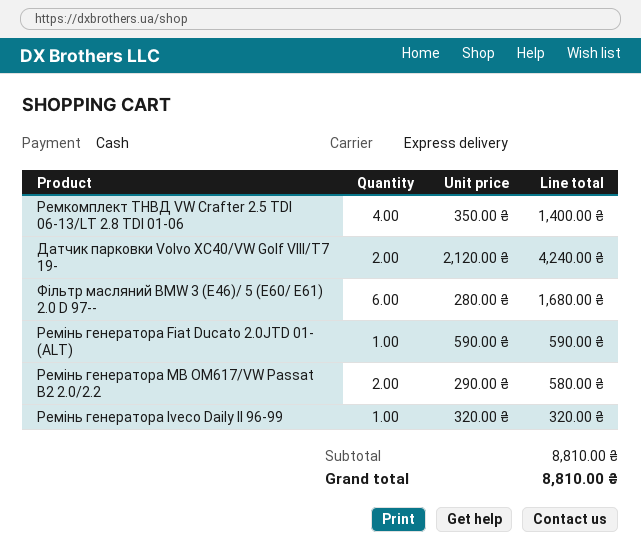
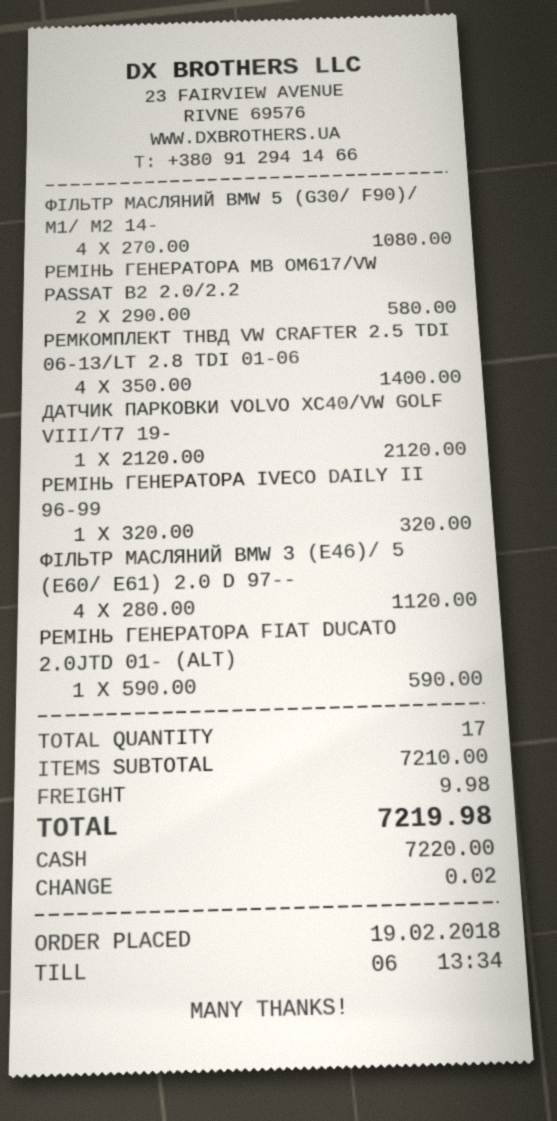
Датчик парковки Volvo XC40/VW Golf VIII/T7 19-: 2 x 2120.00 = 4240.00 -> 1 x 2120.00 = 2120.00
Фільтр масляний BMW 3 (E46)/ 5 (E60/ E61) 2.0 D 97--: 6 x 280.00 = 1680.00 -> 4 x 280.00 = 1120.00
ФІЛЬТР МАСЛЯНИЙ BMW 5 (G30/ F90)/ M1/ M2 14-: none -> 4 x 270.00 = 1080.00
subtotal: 8810.00 -> 7210.00
shipping: none -> 9.98
total: 8810.00 -> 7219.98

